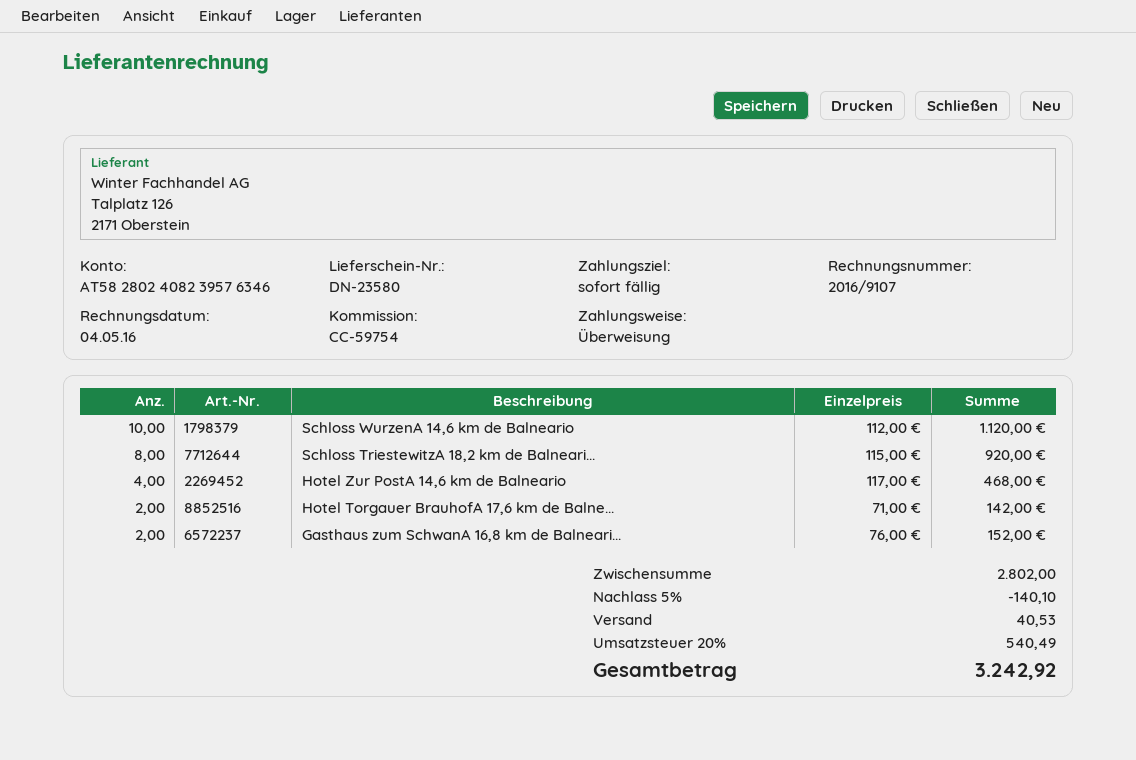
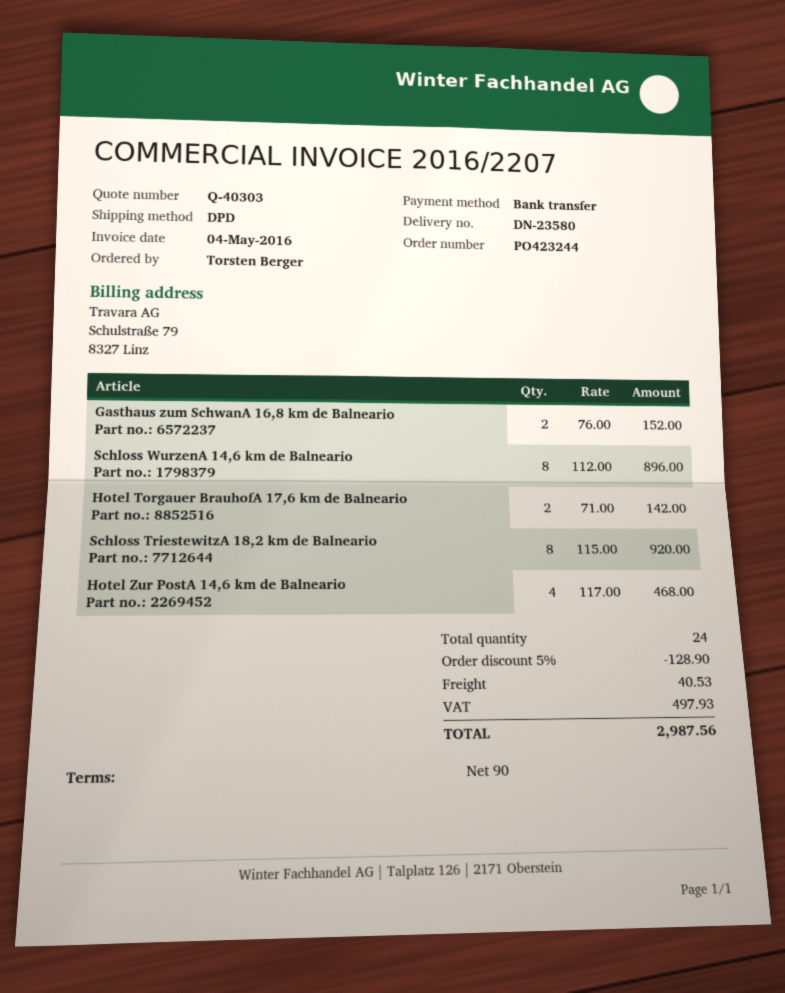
invoice number: 2016/9107 -> 2016/2207
payment terms: on receipt -> 90 days
Schloss WurzenA 14,6 km de Balneario: 10 x 112.00 = 1120.00 -> 8 x 112.00 = 896.00
discount: 5% = 140.10 -> 5% = 128.90
tax: 540.49 -> 497.93
total: 3242.92 -> 2987.56

